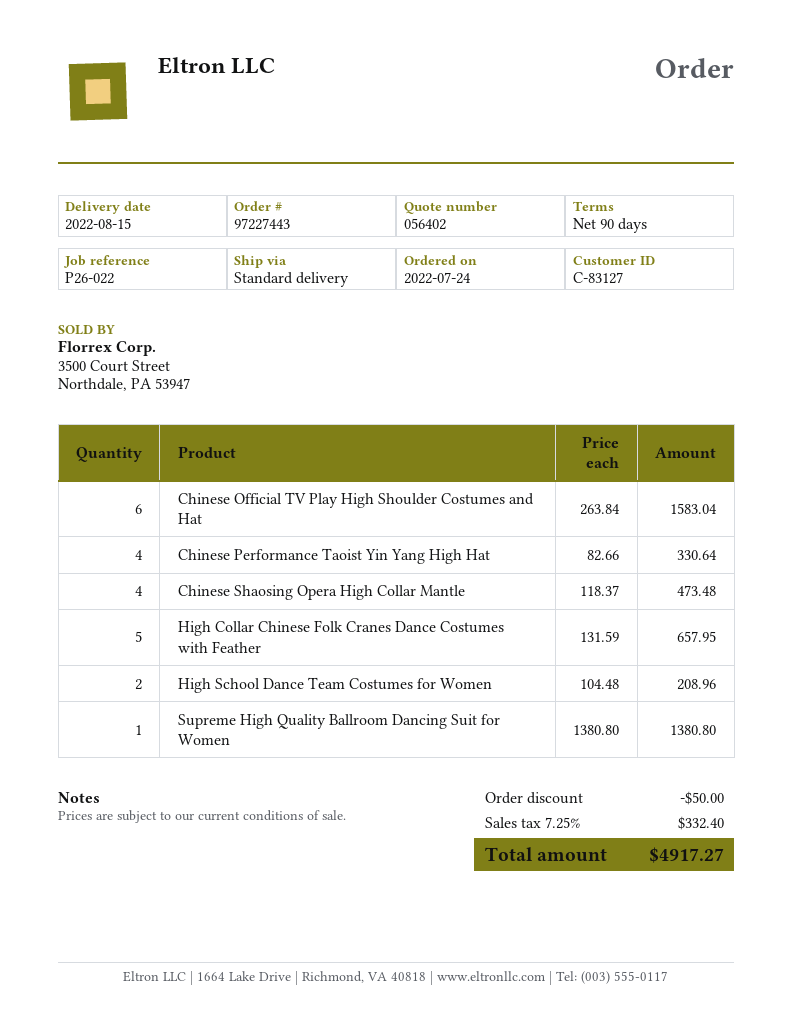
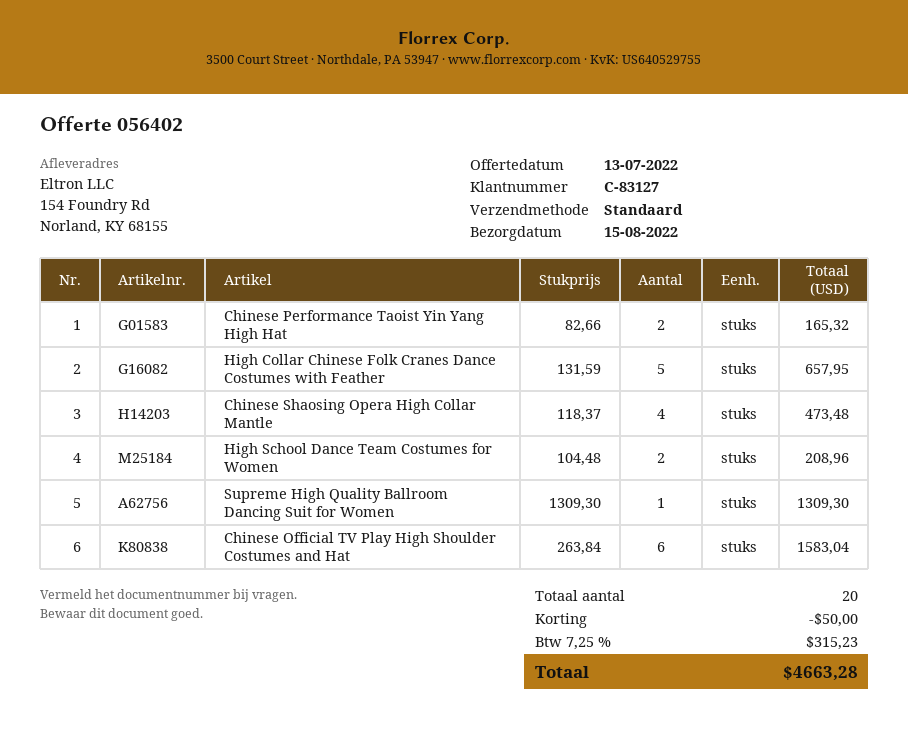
Chinese Performance Taoist Yin Yang High Hat: 4 x 82.66 = 330.64 -> 2 x 82.66 = 165.32
Supreme High Quality Ballroom Dancing Suit for Women: 1 x 1380.80 = 1380.80 -> 1 x 1309.30 = 1309.30
tax: 7.25% = 332.40 -> 7.25% = 315.23
total: 4917.27 -> 4663.28

